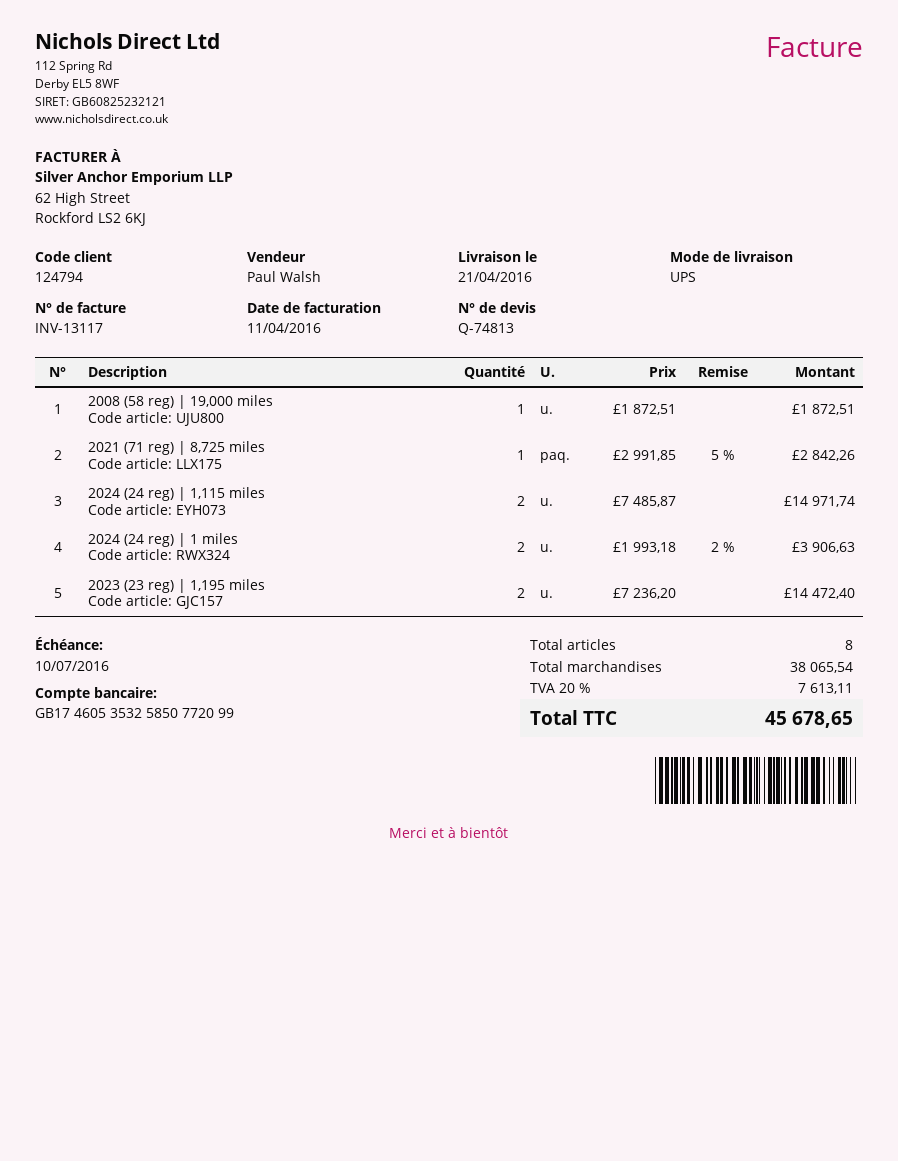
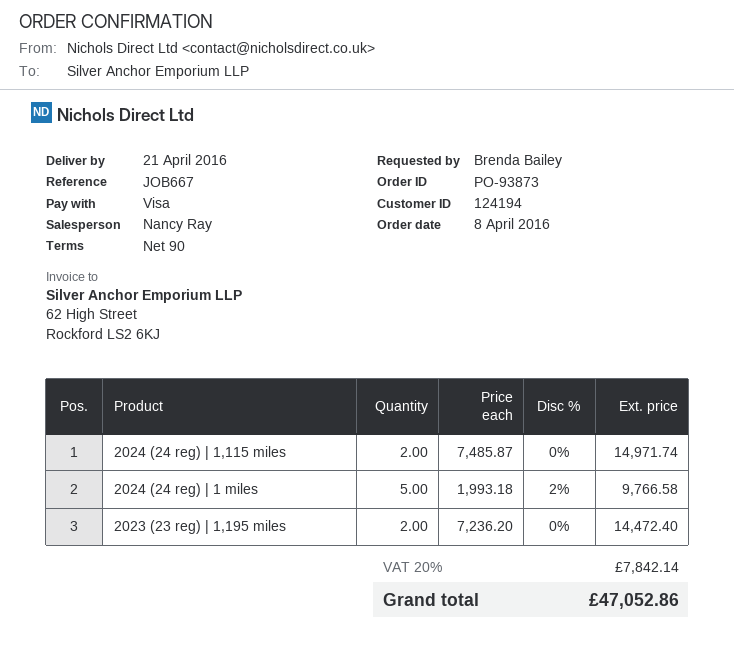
customer number: 124794 -> 124194
sales rep: Paul Walsh -> Nancy Ray
2008 (58 reg) | 19,000 miles: 1 x 1872.51 = 1872.51 -> none
2021 (71 reg) | 8,725 miles: 1 x 2991.85 - 5% = 2842.26 -> none
2024 (24 reg) | 1 miles: 2 x 1993.18 - 2% = 3906.63 -> 5 x 1993.18 - 2% = 9766.58
tax: 20% = 7613.11 -> 20% = 7842.14
total: 45678.65 -> 47052.86

